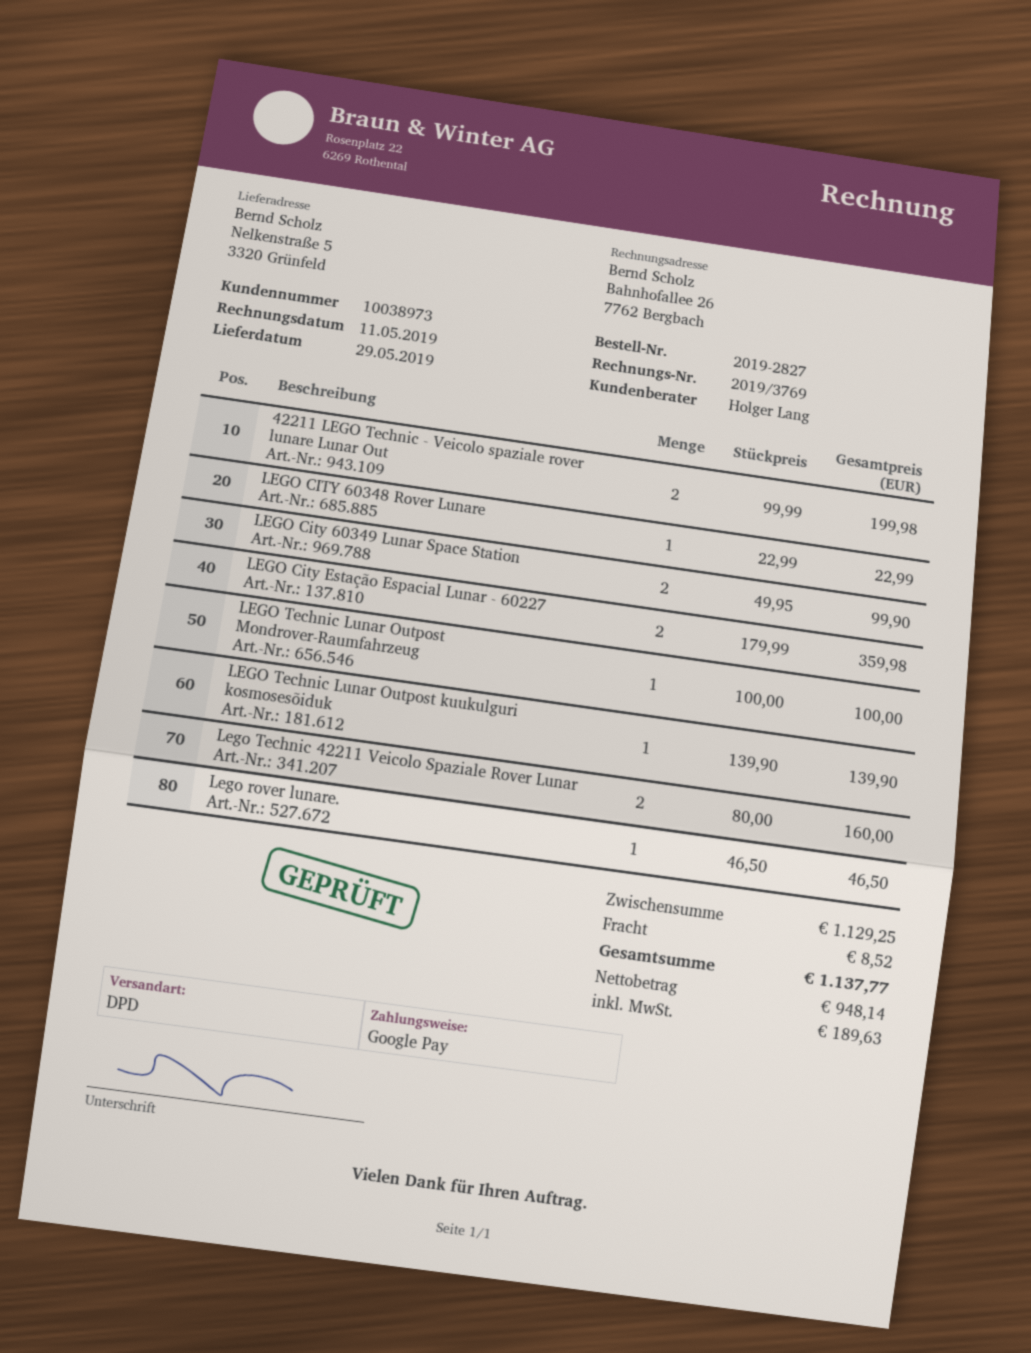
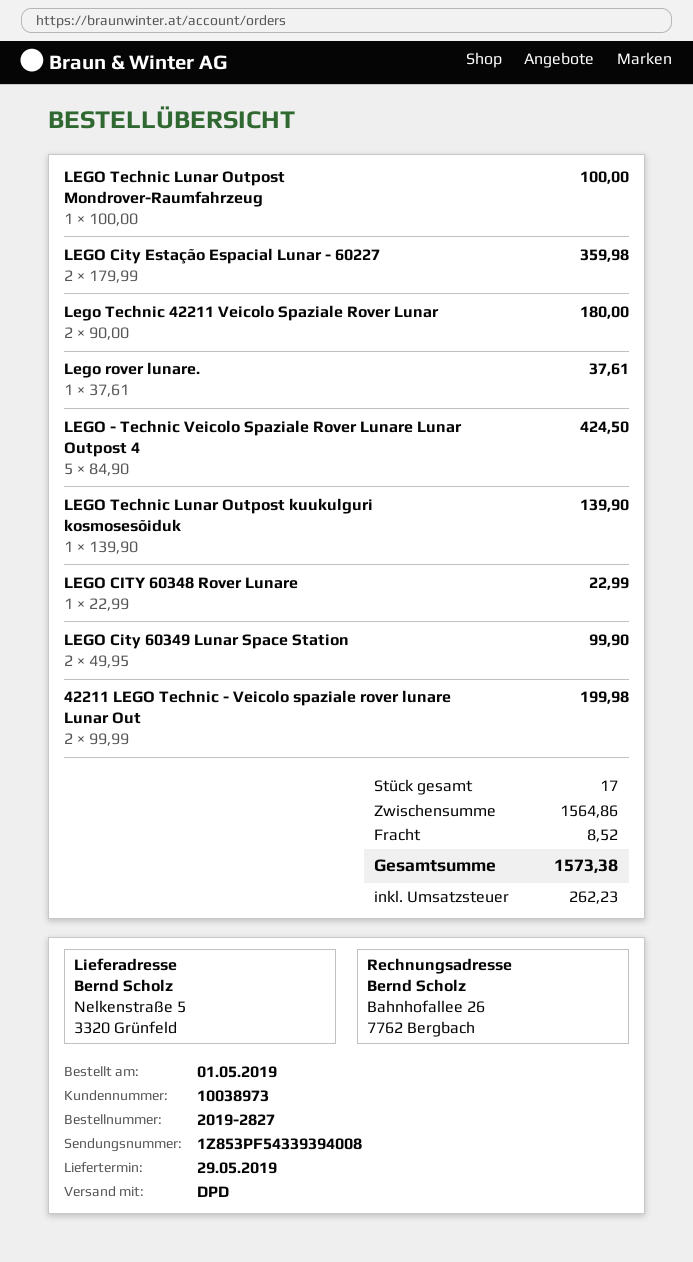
Lego Technic 42211 Veicolo Spaziale Rover Lunar: 2 x 80.00 = 160.00 -> 2 x 90.00 = 180.00
Lego rover lunare.: 1 x 46.50 = 46.50 -> 1 x 37.61 = 37.61
LEGO - Technic Veicolo Spaziale Rover Lunare Lunar Outpost 4: none -> 5 x 84.90 = 424.50
subtotal: 1129.25 -> 1564.86
tax: 189.63 -> 262.23
total: 1137.77 -> 1573.38

